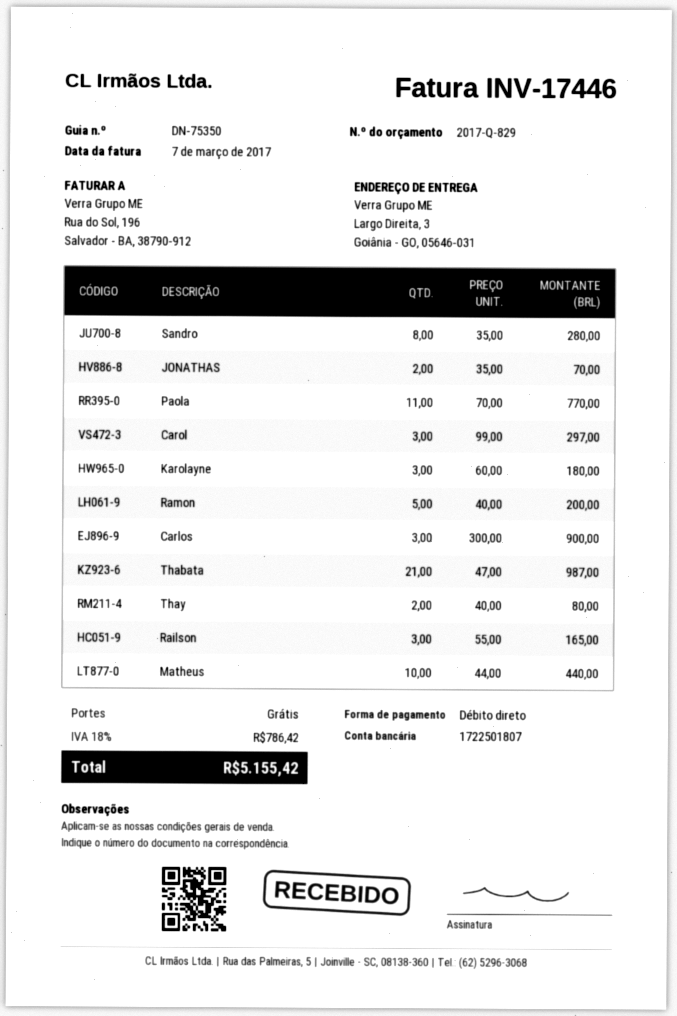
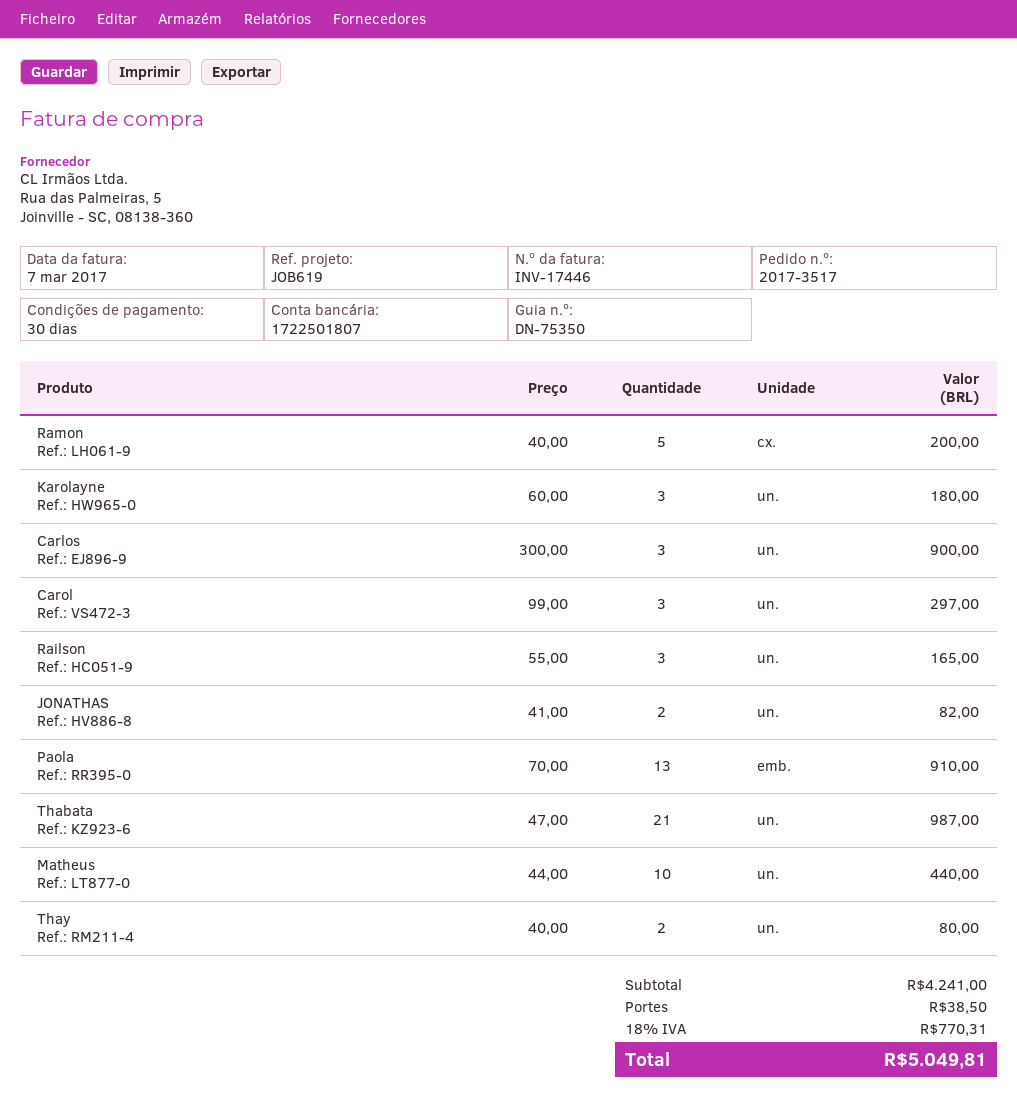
Sandro: 8 x 35.00 = 280.00 -> none
JONATHAS: 2 x 35.00 = 70.00 -> 2 x 41.00 = 82.00
Paola: 11 x 70.00 = 770.00 -> 13 x 70.00 = 910.00
shipping: 0.00 -> 38.50
tax: 18% = 786.42 -> 18% = 770.31
total: 5155.42 -> 5049.81

